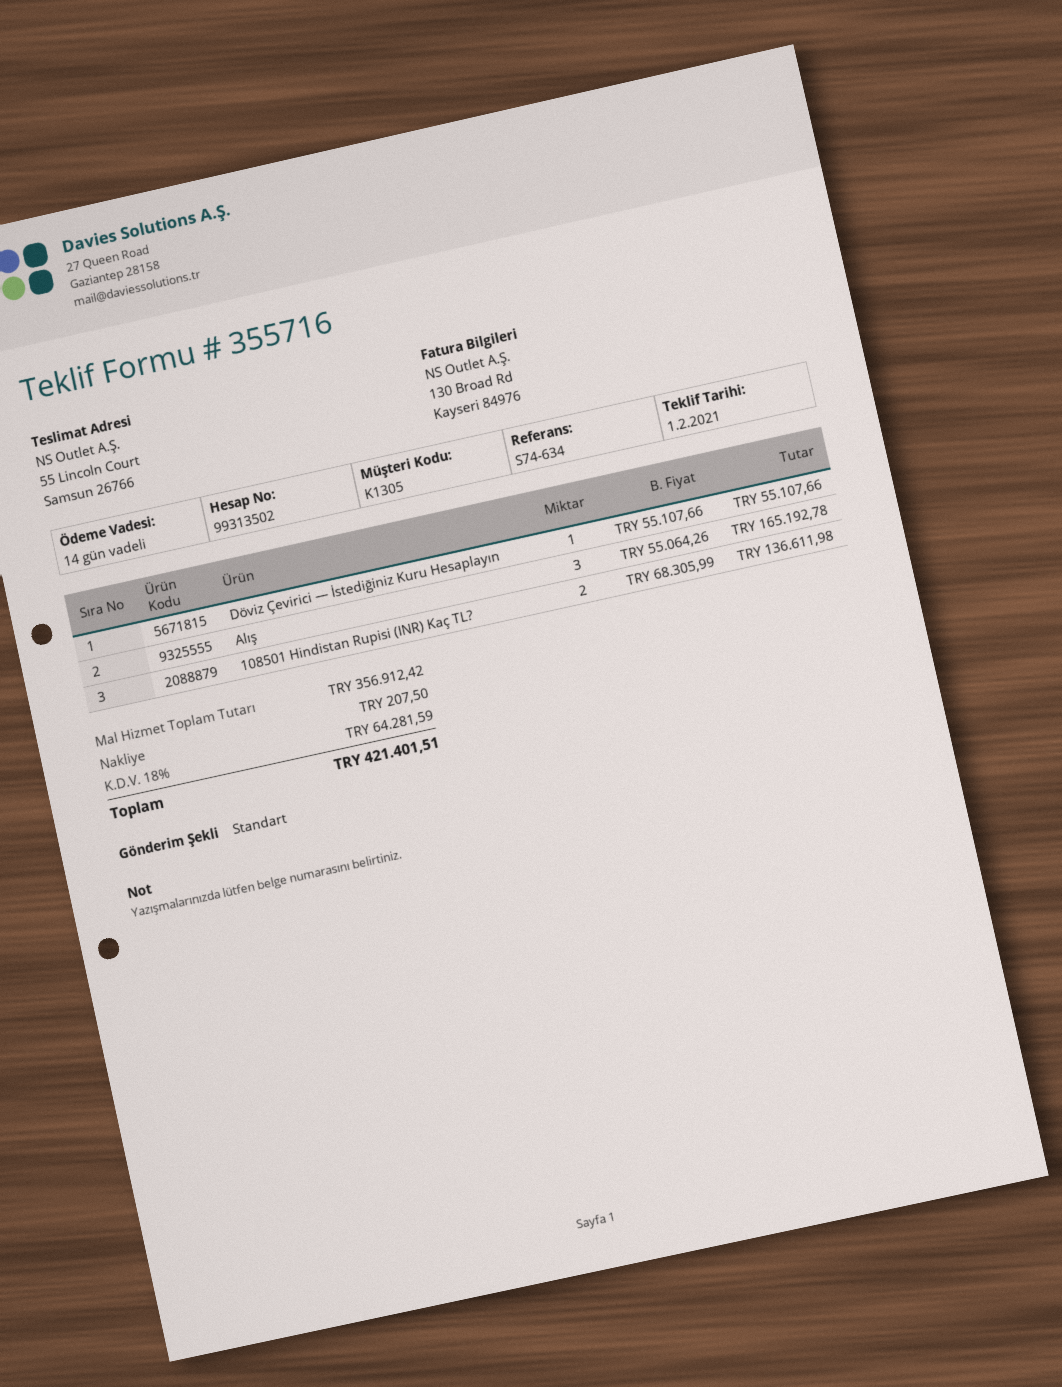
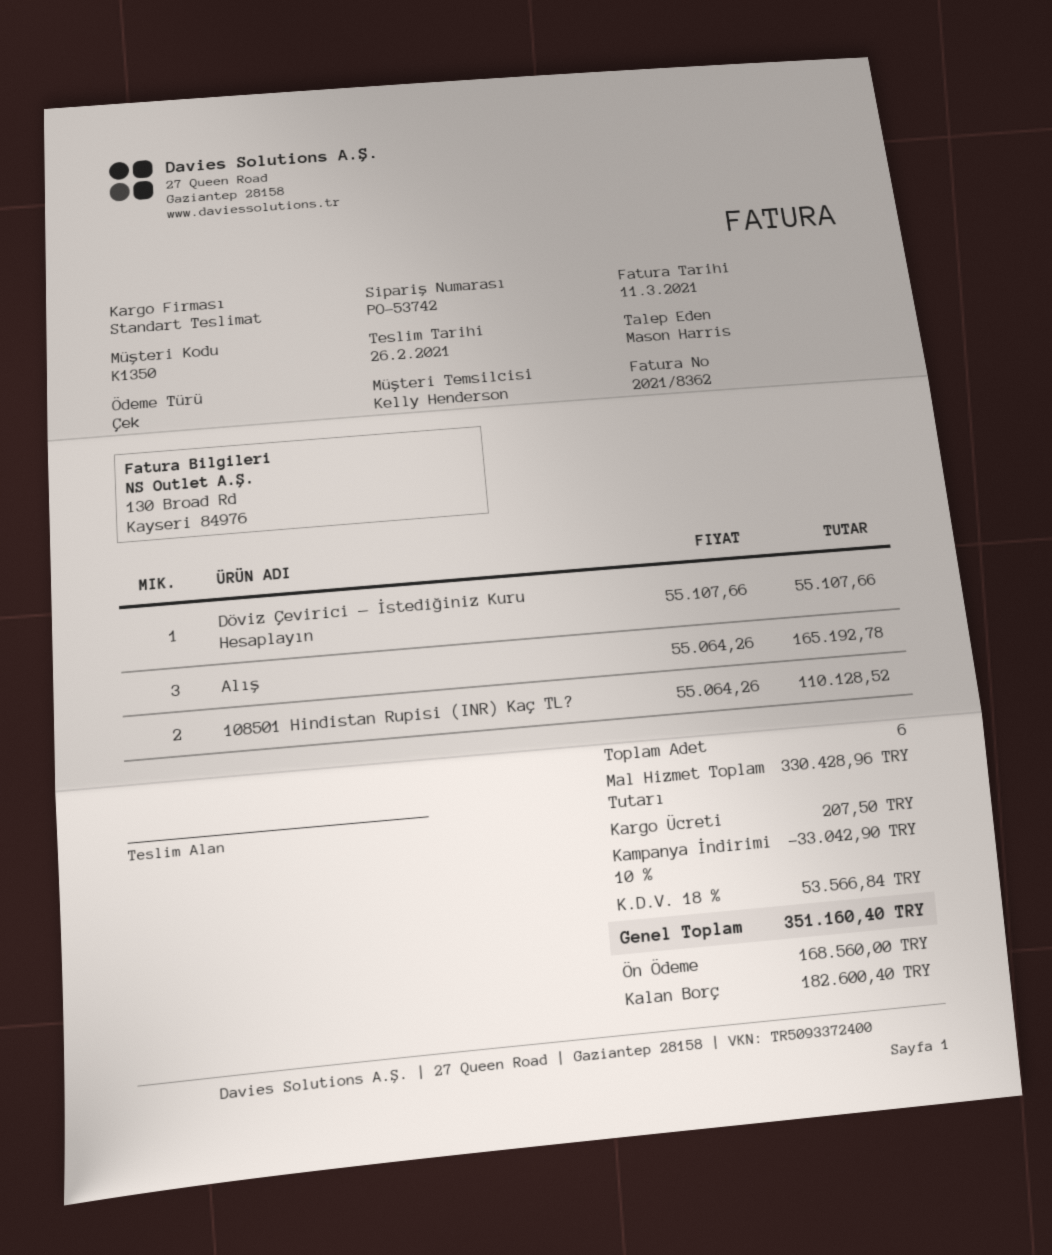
customer number: K1305 -> K1350
108501 Hindistan Rupisi (INR) Kaç TL?: 2 x 68305.99 = 136611.98 -> 2 x 55064.26 = 110128.52
subtotal: 356912.42 -> 330428.96
discount: none -> 10% = 33042.90
tax: 18% = 64281.59 -> 18% = 53566.84
total: 421401.51 -> 351160.40

